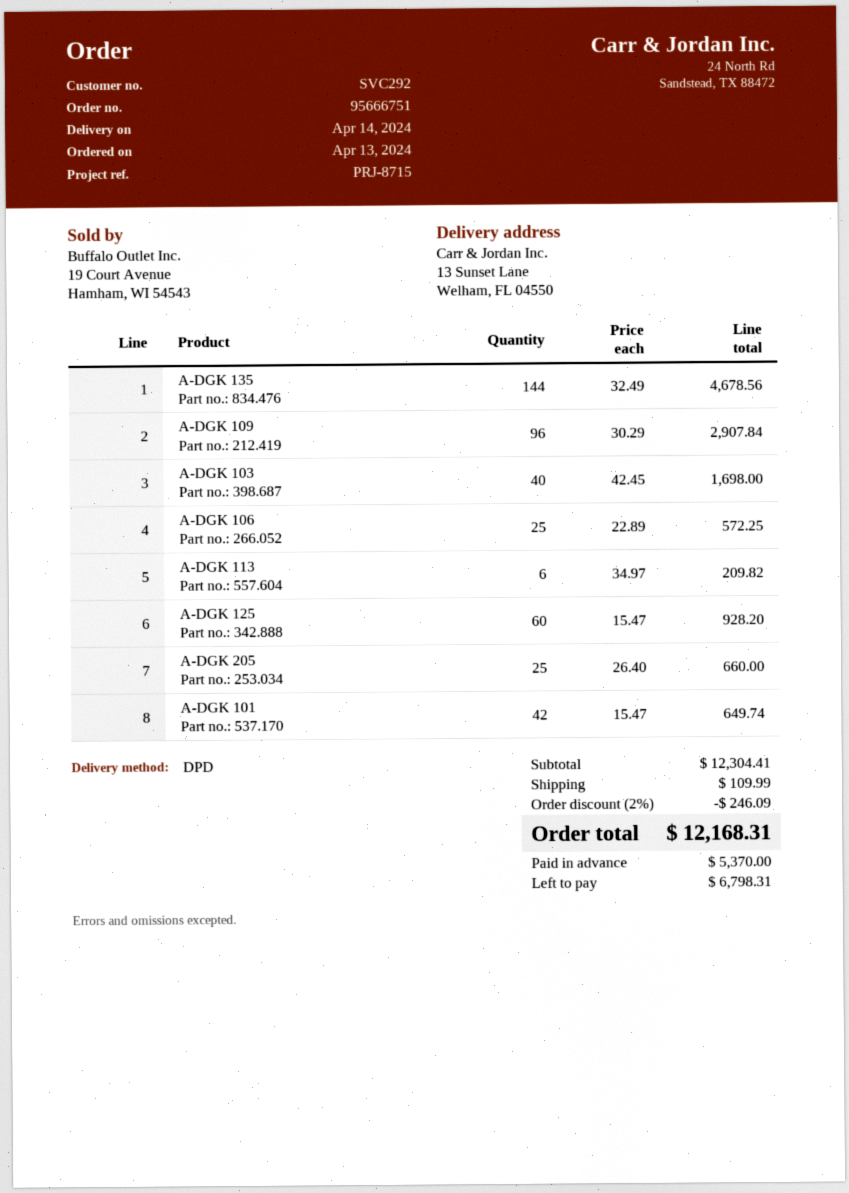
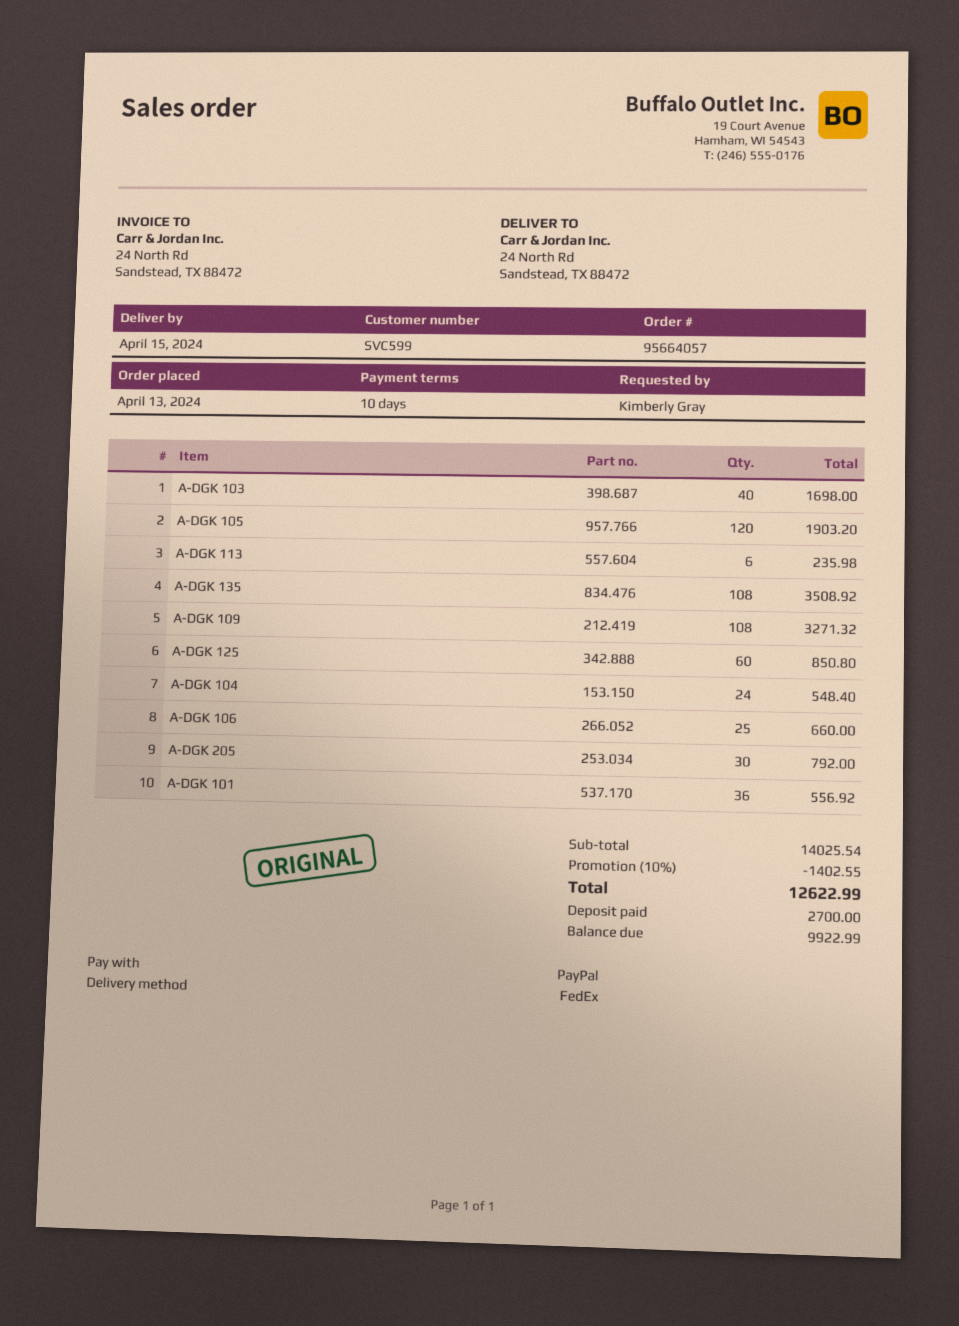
order number: 95666751 -> 95664057
delivery date: 2024-04-14 -> 2024-04-15
customer number: SVC292 -> SVC599
shipping method: DPD -> FedEx
ship to: 13 Sunset Lane, Welham, FL 04550 -> 24 North Rd, Sandstead, TX 88472
A-DGK 135: 144 for 4678.56 -> 108 for 3508.92
A-DGK 109: 96 for 2907.84 -> 108 for 3271.32
A-DGK 106: 25 for 572.25 -> 25 for 660.00
A-DGK 113: 6 for 209.82 -> 6 for 235.98
A-DGK 125: 60 for 928.20 -> 60 for 850.80
A-DGK 205: 25 for 660.00 -> 30 for 792.00
A-DGK 101: 42 for 649.74 -> 36 for 556.92
A-DGK 105: none -> 120 for 1903.20
A-DGK 104: none -> 24 for 548.40
subtotal: 12304.41 -> 14025.54
discount: 2% = 246.09 -> 10% = 1402.55
shipping: 109.99 -> none
total: 12168.31 -> 12622.99
deposit: 5370.00 -> 2700.00
balance: 6798.31 -> 9922.99

